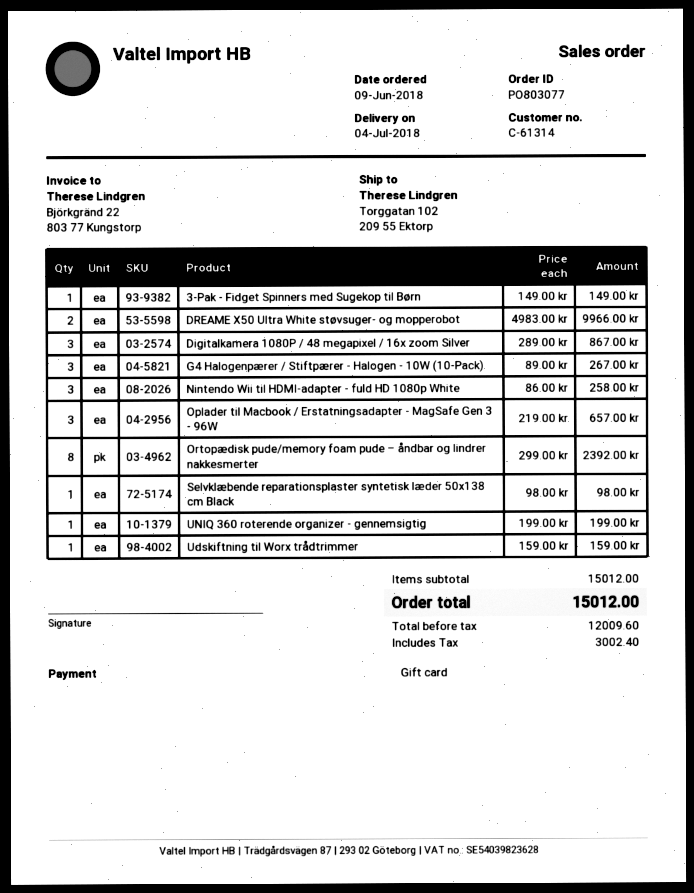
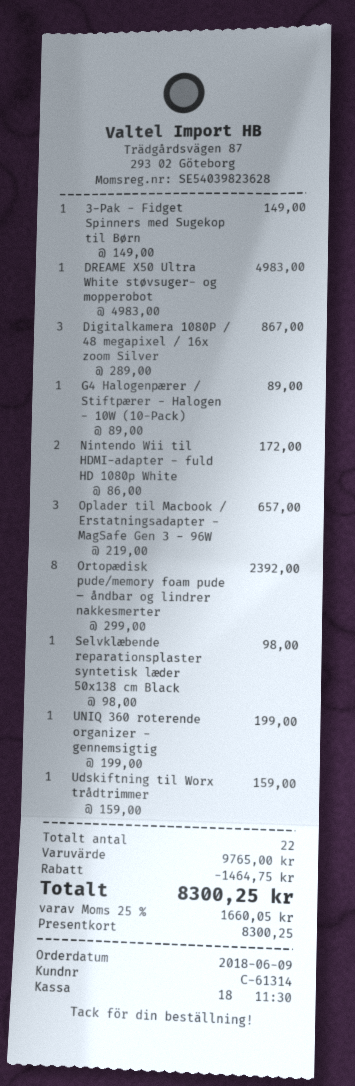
DREAME X50 Ultra White støvsuger- og mopperobot: 2 x 4983.00 = 9966.00 -> 1 x 4983.00 = 4983.00
G4 Halogenpærer / Stiftpærer - Halogen - 10W (10-Pack): 3 x 89.00 = 267.00 -> 1 x 89.00 = 89.00
Nintendo Wii til HDMI-adapter - fuld HD 1080p White: 3 x 86.00 = 258.00 -> 2 x 86.00 = 172.00
subtotal: 15012.00 -> 9765.00
discount: none -> 1464.75
tax: 3002.40 -> 1660.05
total: 15012.00 -> 8300.25

